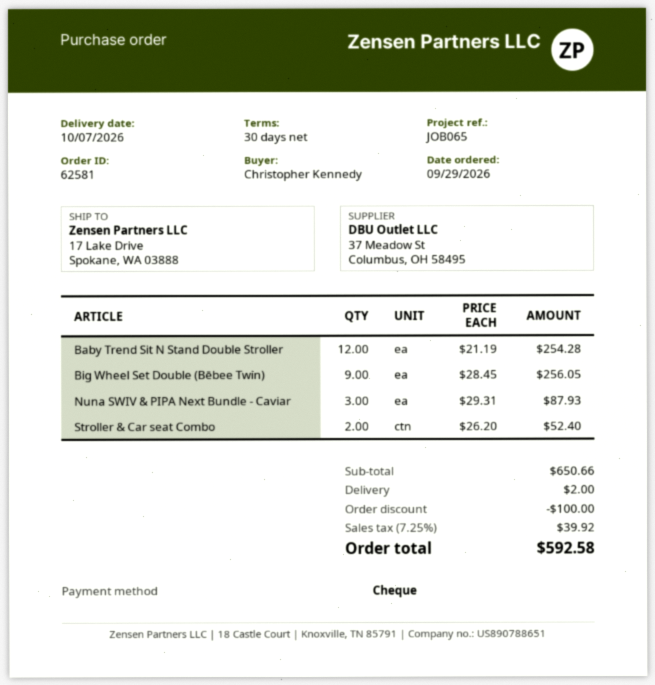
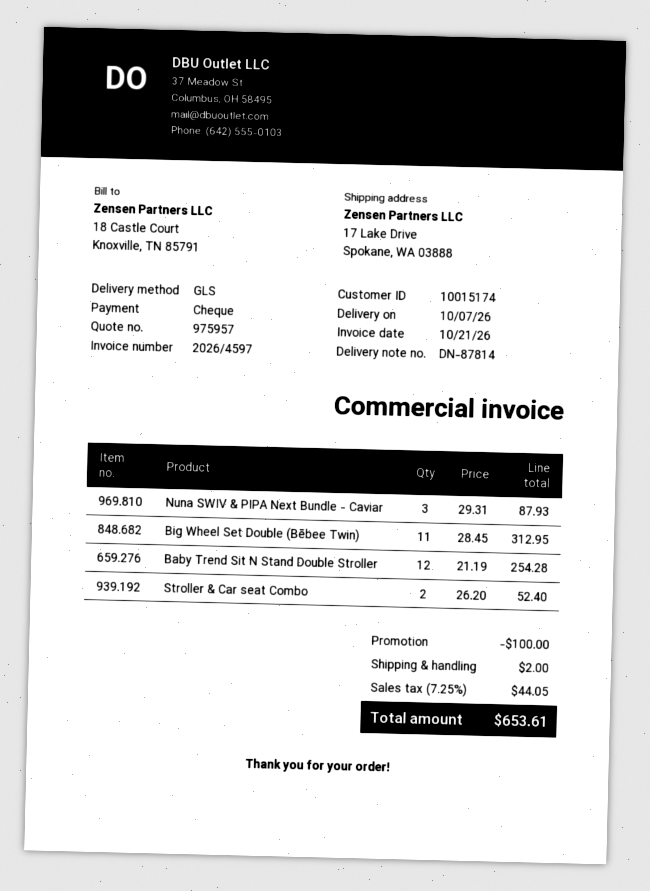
Big Wheel Set Double (Bēbee Twin): 9 x 28.45 = 256.05 -> 11 x 28.45 = 312.95
tax: 7.25% = 39.92 -> 7.25% = 44.05
total: 592.58 -> 653.61

